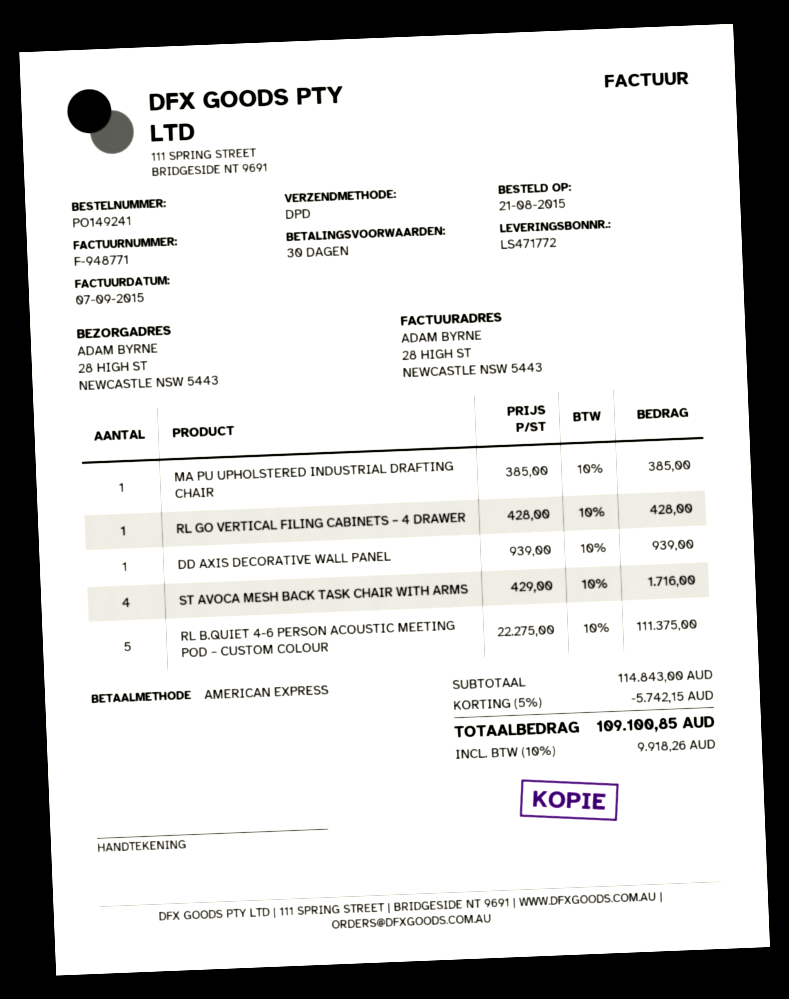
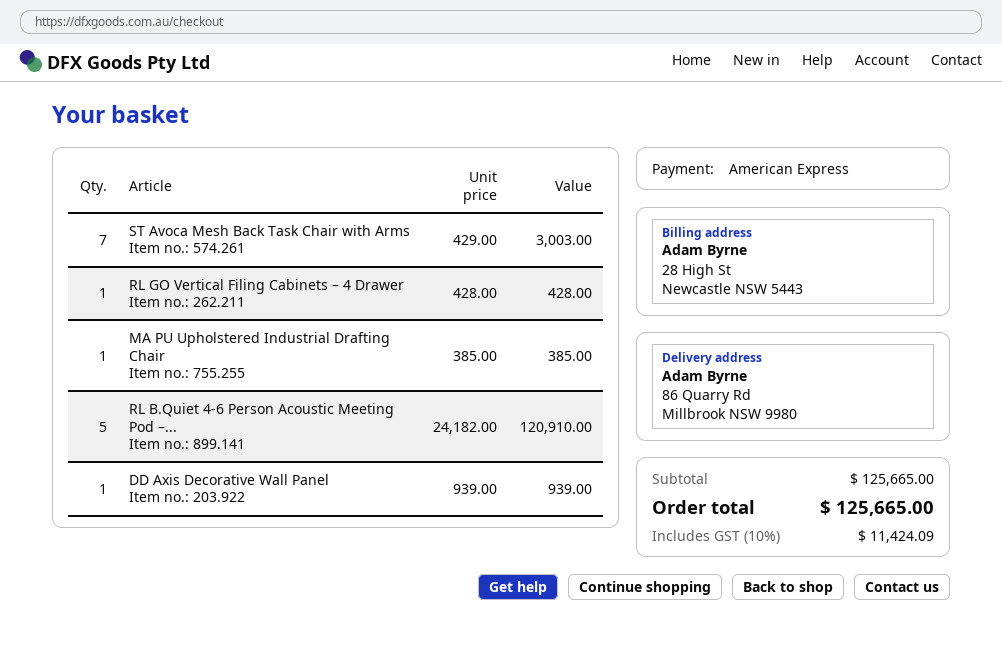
ship to: 28 HIGH ST, NEWCASTLE NSW 5443 -> 86 Quarry Rd, Millbrook NSW 9980
ST AVOCA MESH BACK TASK CHAIR WITH ARMS: 4 x 429.00 = 1716.00 -> 7 x 429.00 = 3003.00
RL B.QUIET 4-6 PERSON ACOUSTIC MEETING POD – CUSTOM COLOUR: 5 x 22275.00 = 111375.00 -> 5 x 24182.00 = 120910.00
subtotal: 114843.00 -> 125665.00
discount: 5% = 5742.15 -> none
tax: 10% = 9918.26 -> 10% = 11424.09
total: 109100.85 -> 125665.00

